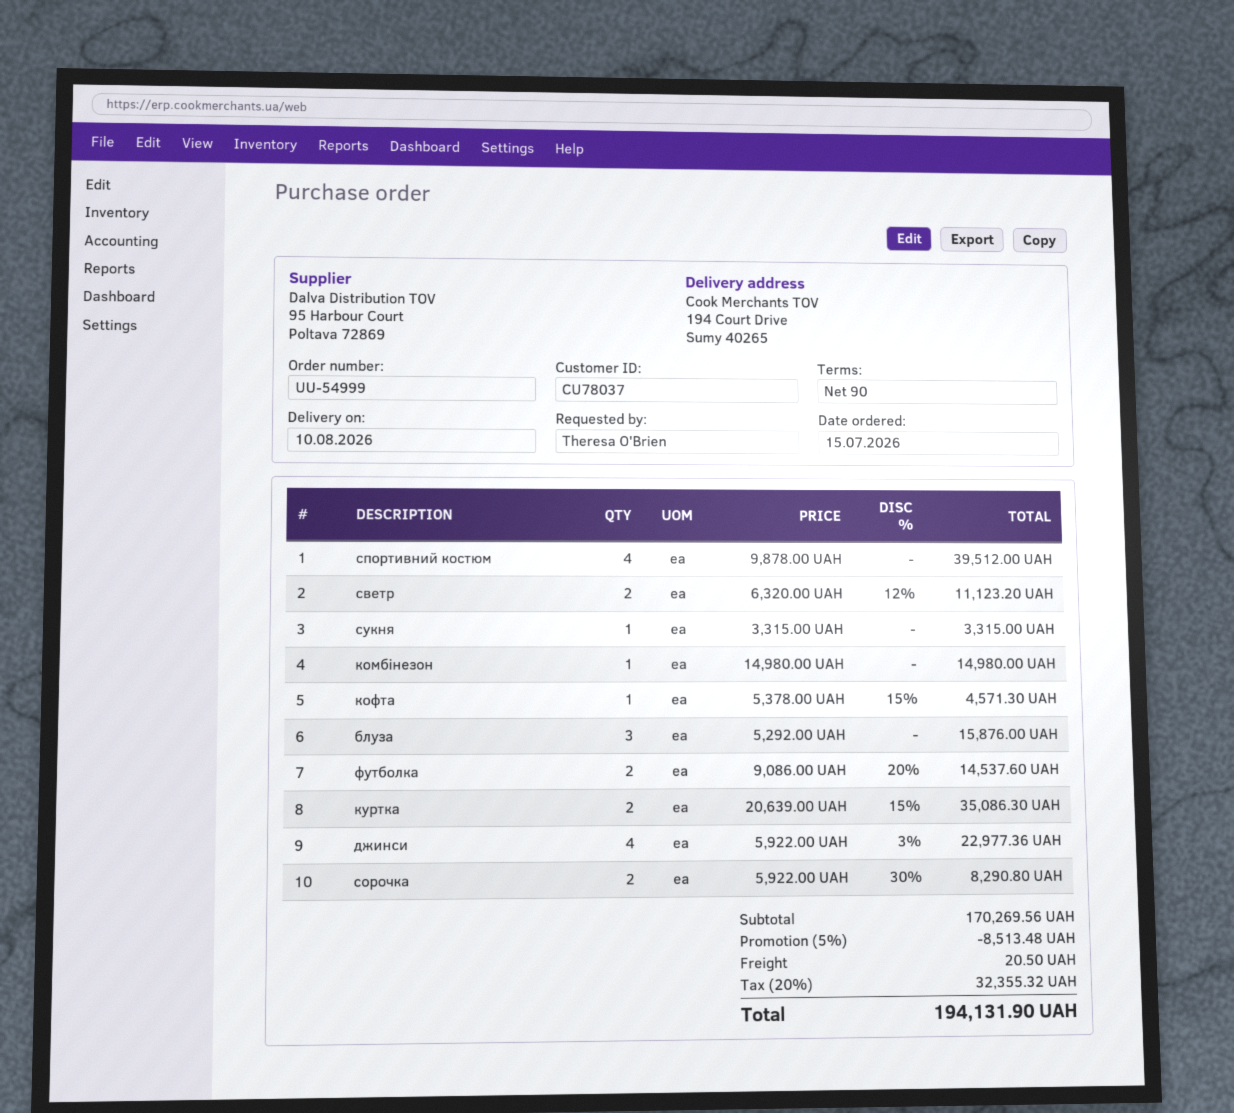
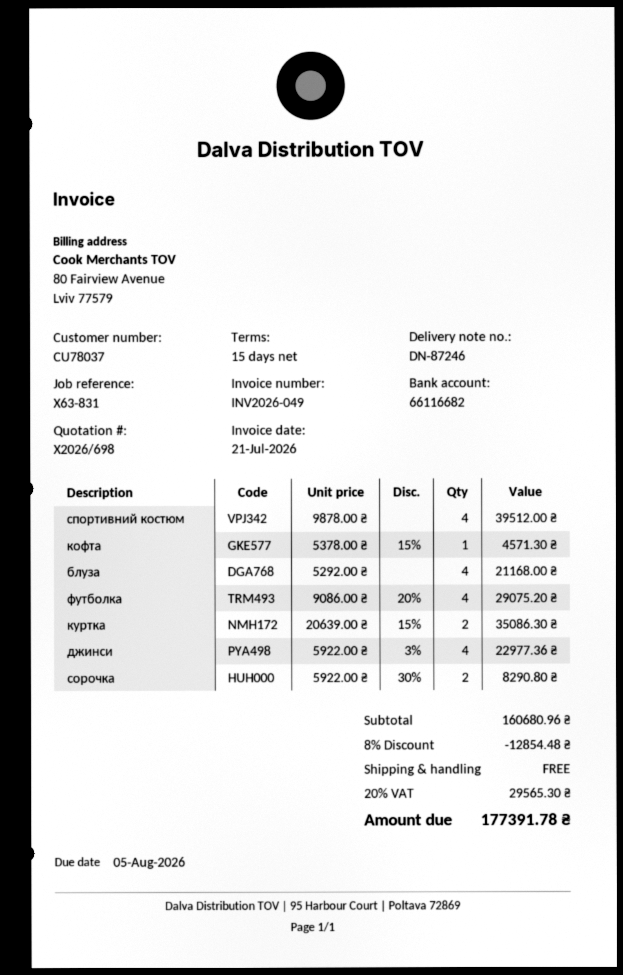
payment terms: 90 days -> 15 days
светр: 2 x 6320.00 - 12% = 11123.20 -> none
сукня: 1 x 3315.00 = 3315.00 -> none
комбінезон: 1 x 14980.00 = 14980.00 -> none
блуза: 3 x 5292.00 = 15876.00 -> 4 x 5292.00 = 21168.00
футболка: 2 x 9086.00 - 20% = 14537.60 -> 4 x 9086.00 - 20% = 29075.20
subtotal: 170269.56 -> 160680.96
discount: 5% = 8513.48 -> 8% = 12854.48
shipping: 20.50 -> 0.00
tax: 20% = 32355.32 -> 20% = 29565.30
total: 194131.90 -> 177391.78

